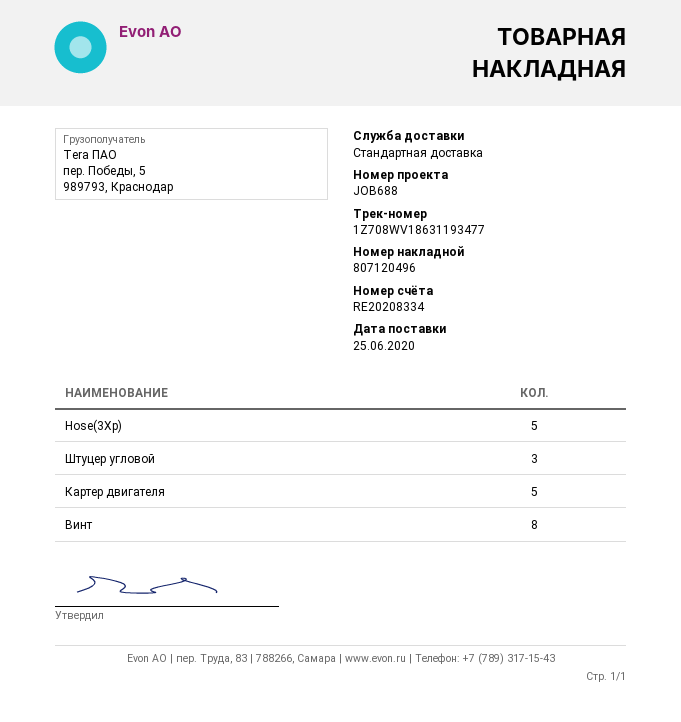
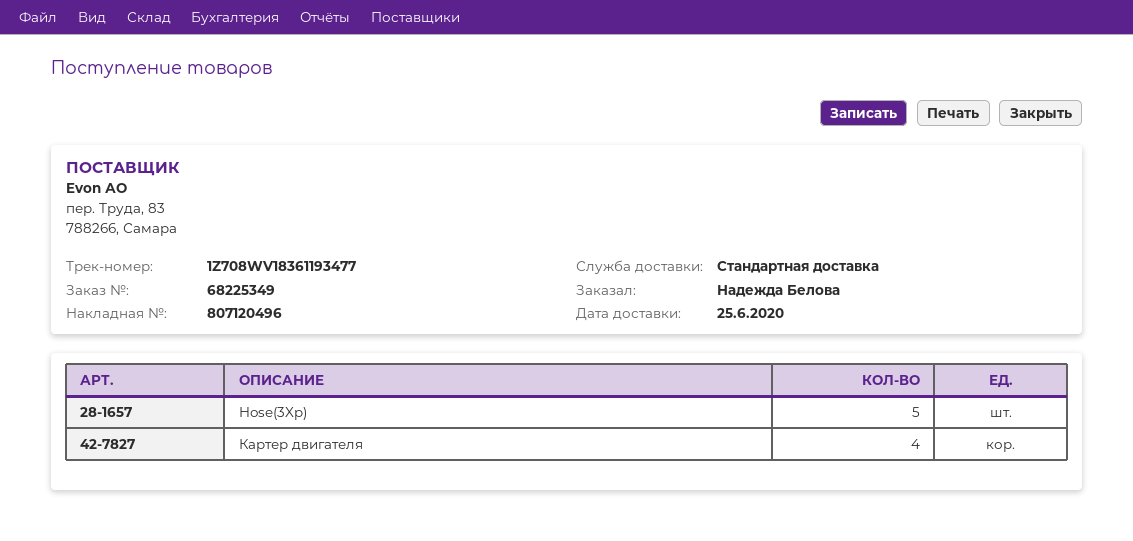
tracking number: 1Z708WV18631193477 -> 1Z708WV18361193477
Штуцер угловой: 3 -> none
Картер двигателя: 5 -> 4
Винт: 8 -> none

